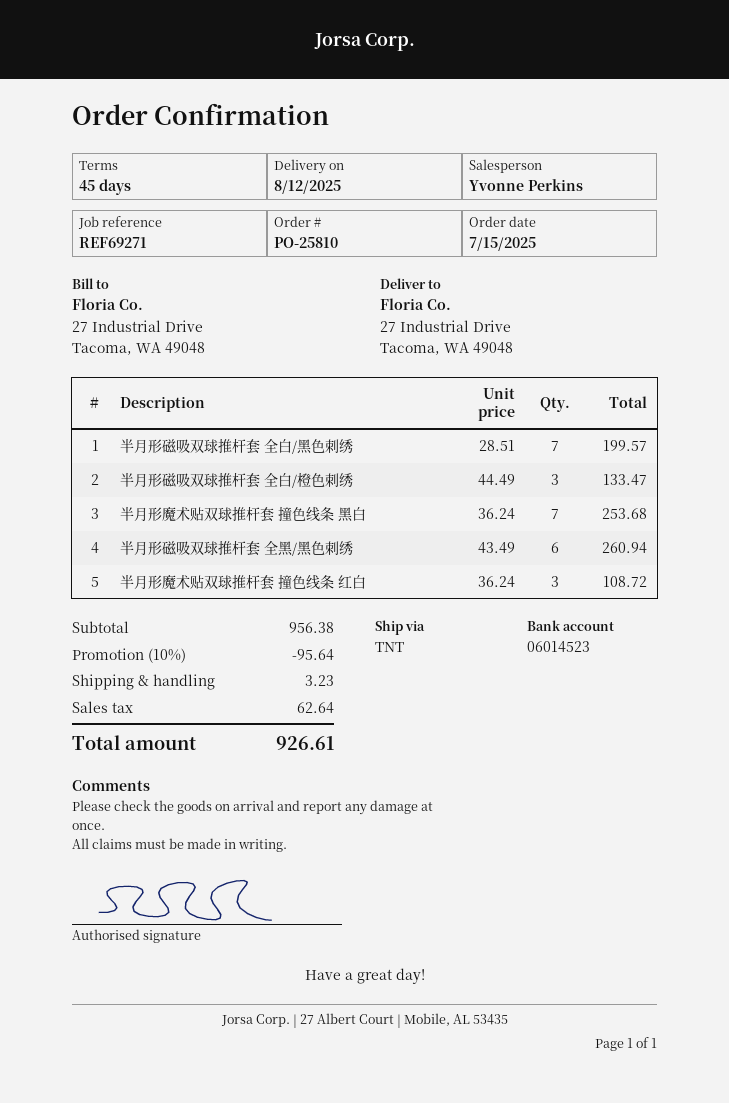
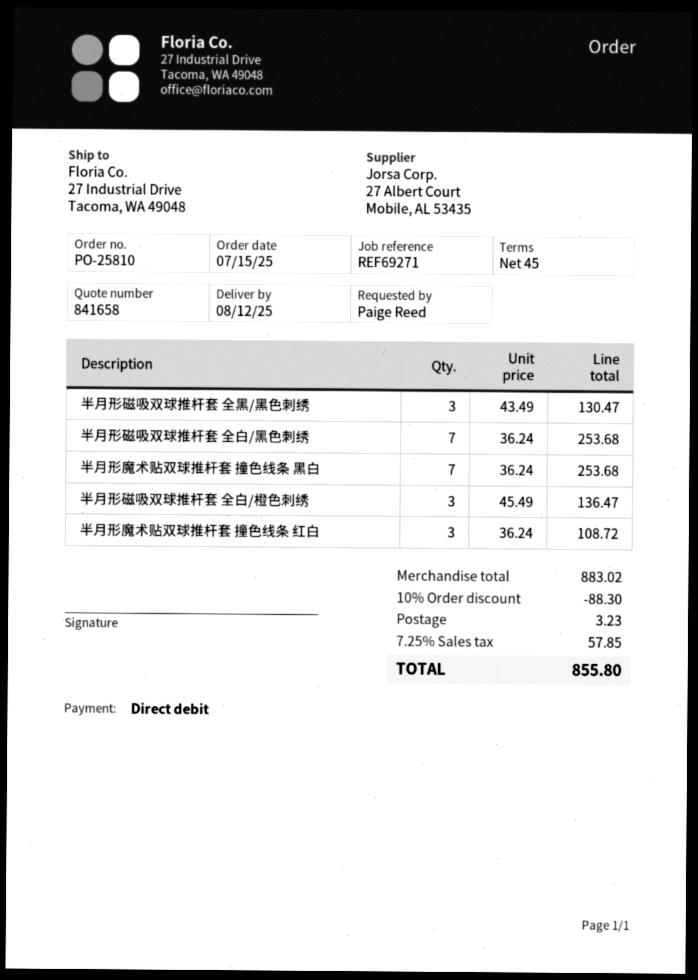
半月形磁吸双球推杆套 全白/黑色刺绣: 7 x 28.51 = 199.57 -> 7 x 36.24 = 253.68
半月形磁吸双球推杆套 全白/橙色刺绣: 3 x 44.49 = 133.47 -> 3 x 45.49 = 136.47
半月形磁吸双球推杆套 全黑/黑色刺绣: 6 x 43.49 = 260.94 -> 3 x 43.49 = 130.47
subtotal: 956.38 -> 883.02
discount: 10% = 95.64 -> 10% = 88.30
tax: 62.64 -> 57.85
total: 926.61 -> 855.80

